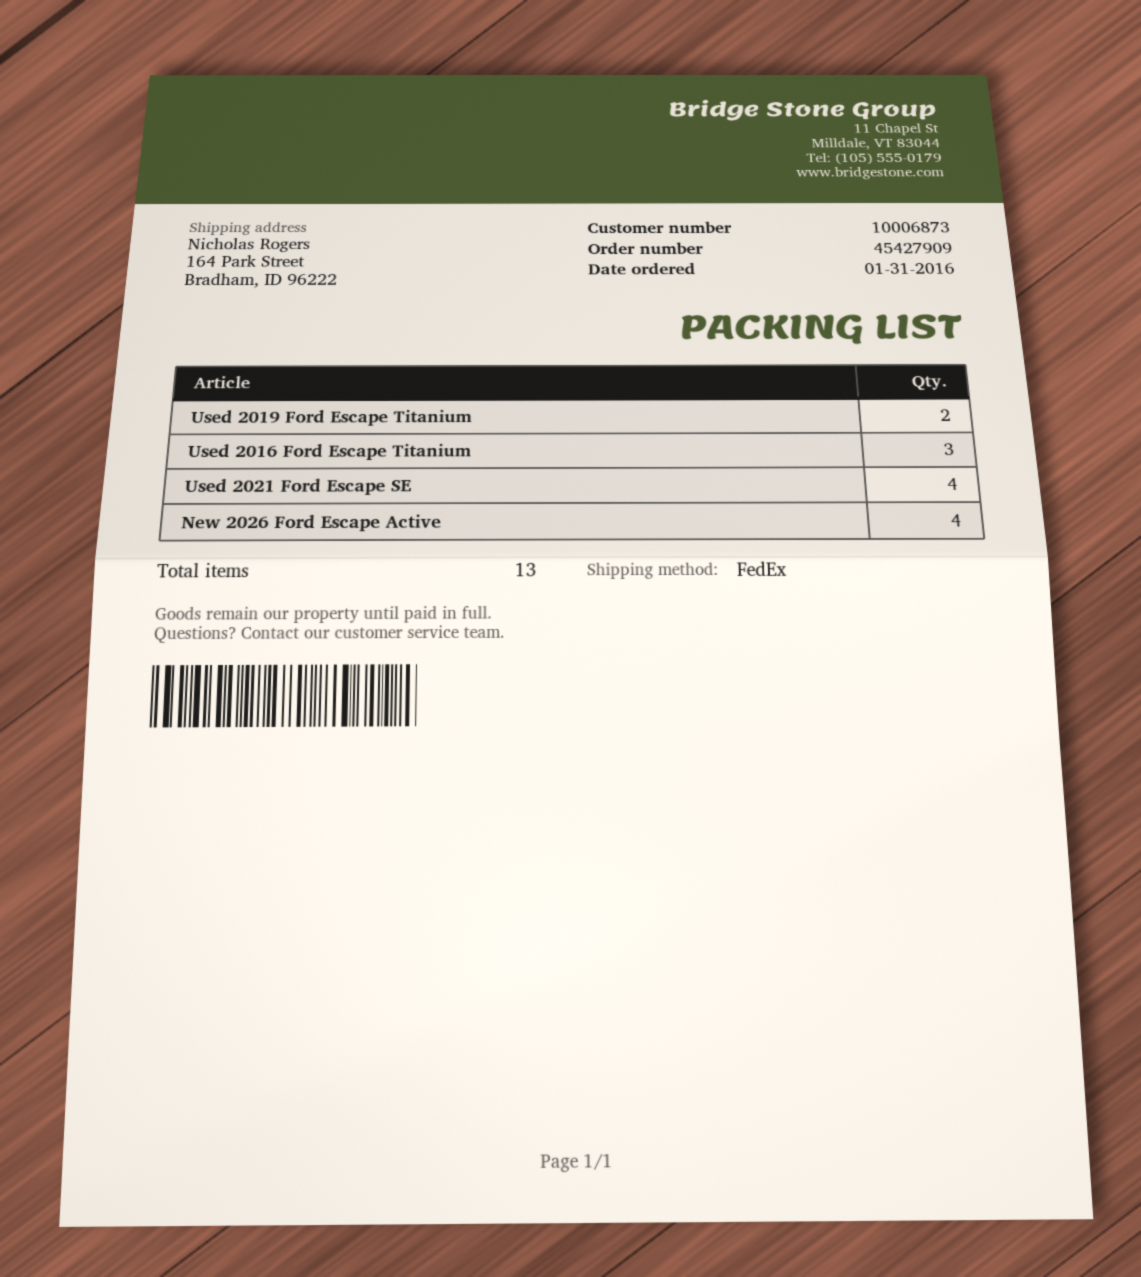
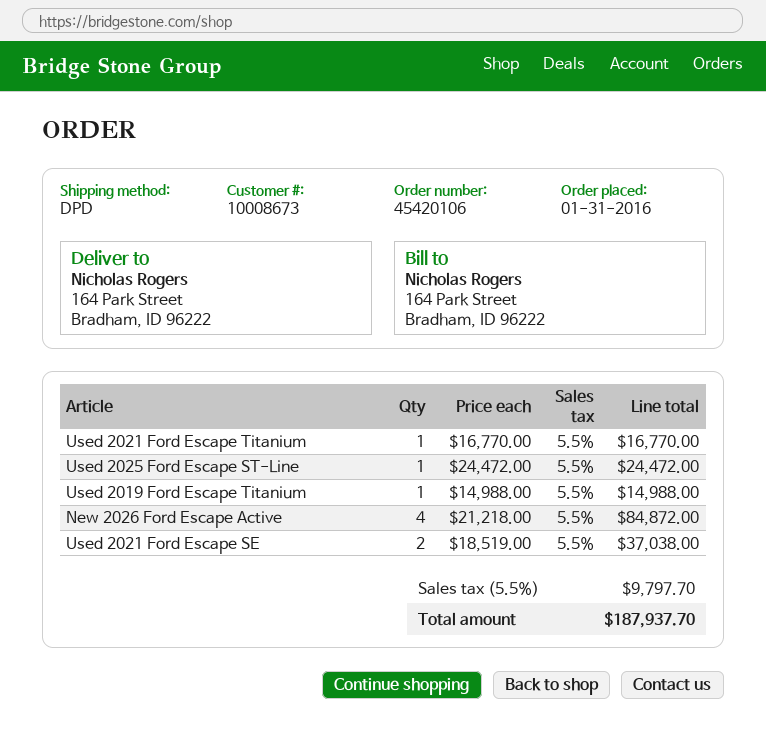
order number: 45427909 -> 45420106
customer number: 10006873 -> 10008673
shipping method: FedEx -> DPD
Used 2019 Ford Escape Titanium: 2 -> 1
Used 2016 Ford Escape Titanium: 3 -> none
Used 2021 Ford Escape SE: 4 -> 2
Used 2021 Ford Escape Titanium: none -> 1
Used 2025 Ford Escape ST-Line: none -> 1

